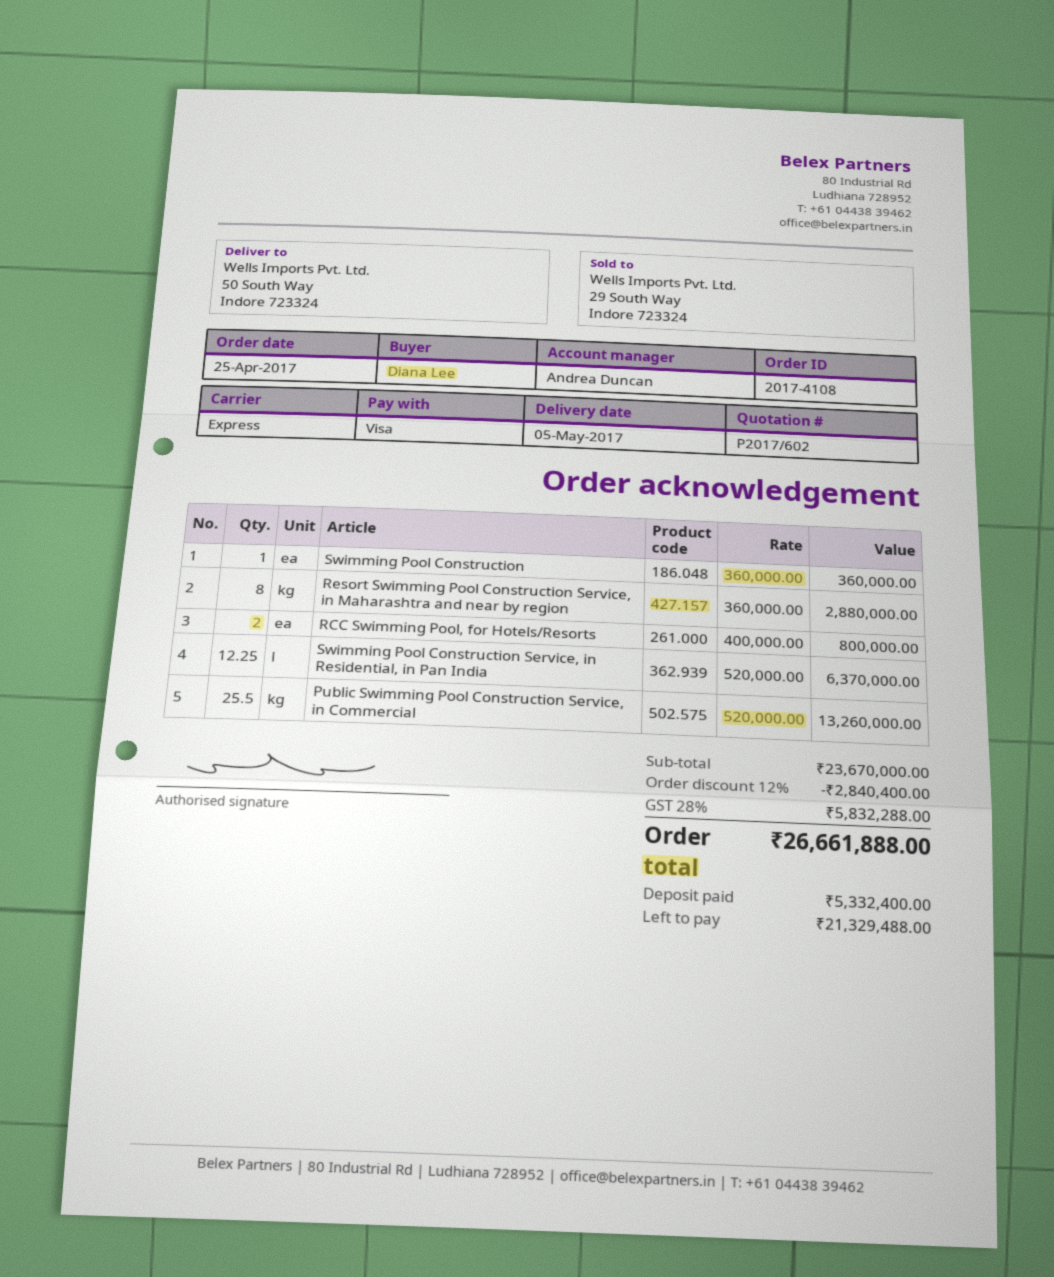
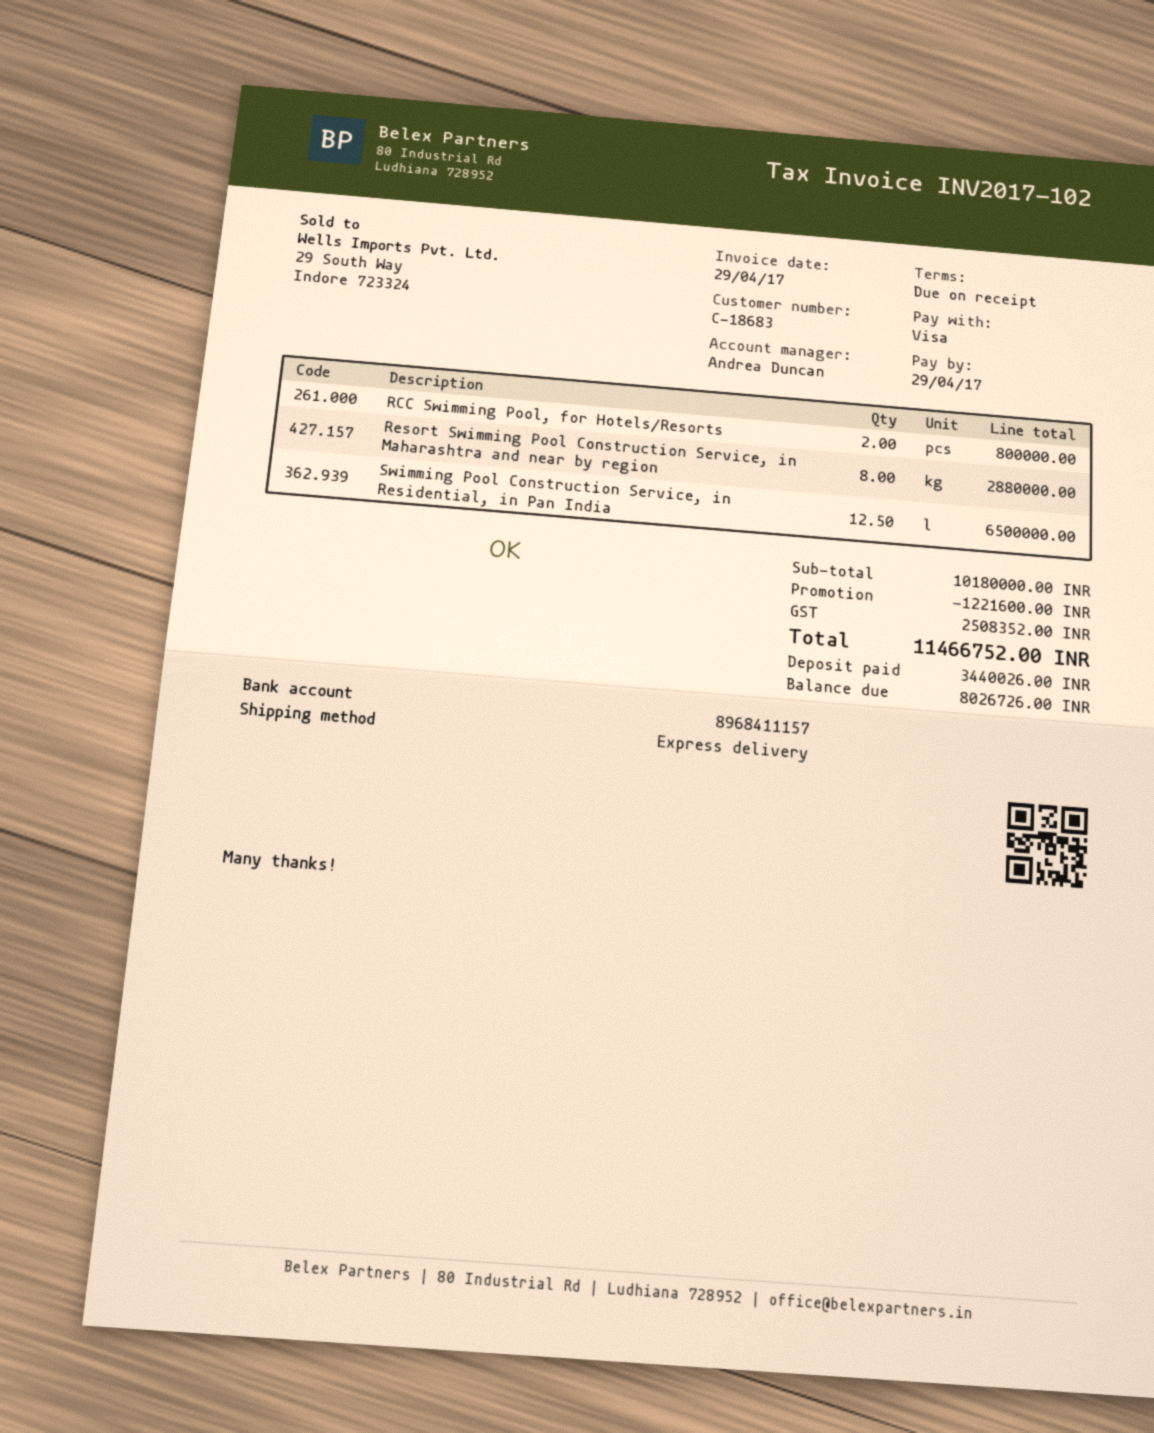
Swimming Pool Construction: 1 for 360000.00 -> none
Swimming Pool Construction Service, in Residential, in Pan India: 12.25 for 6370000.00 -> 12.5 for 6500000.00
Public Swimming Pool Construction Service, in Commercial: 25.5 for 13260000.00 -> none
subtotal: 23670000.00 -> 10180000.00
discount: 2840400.00 -> 1221600.00
tax: 5832288.00 -> 2508352.00
total: 26661888.00 -> 11466752.00
deposit: 5332400.00 -> 3440026.00
balance: 21329488.00 -> 8026726.00

